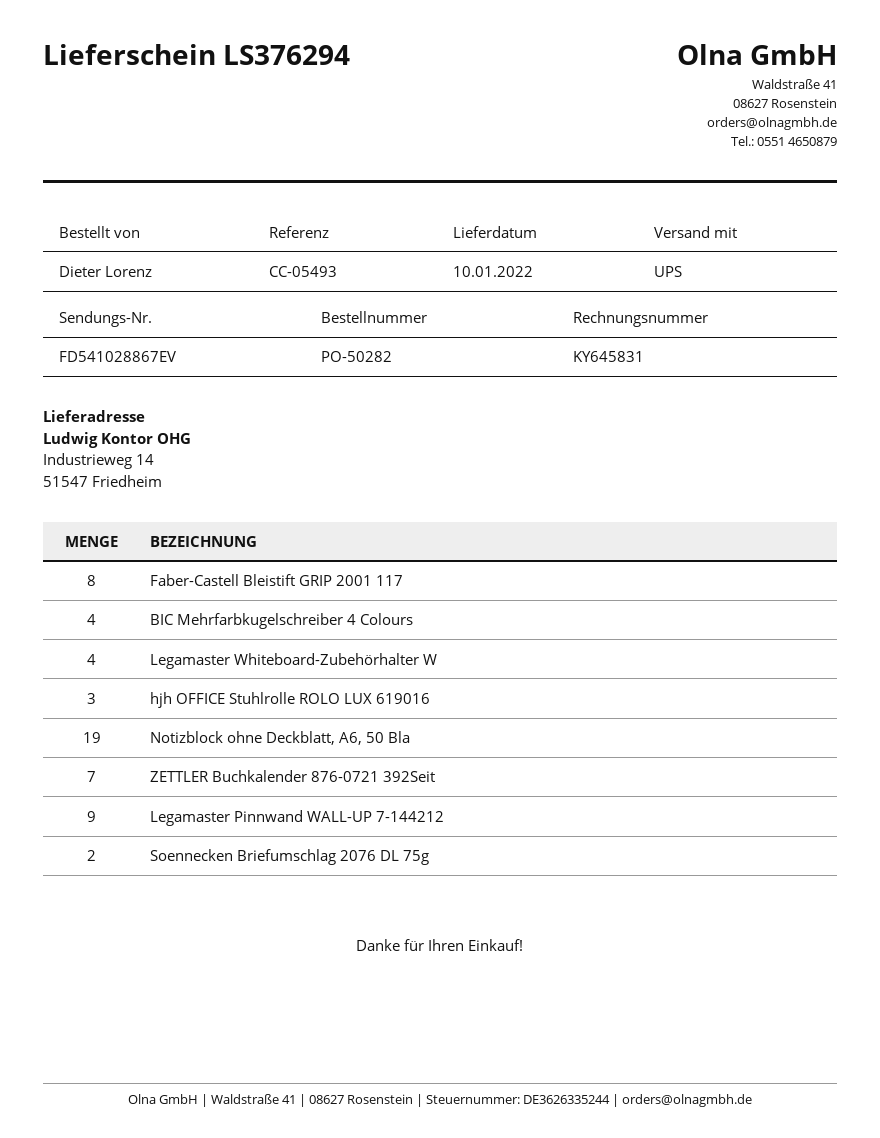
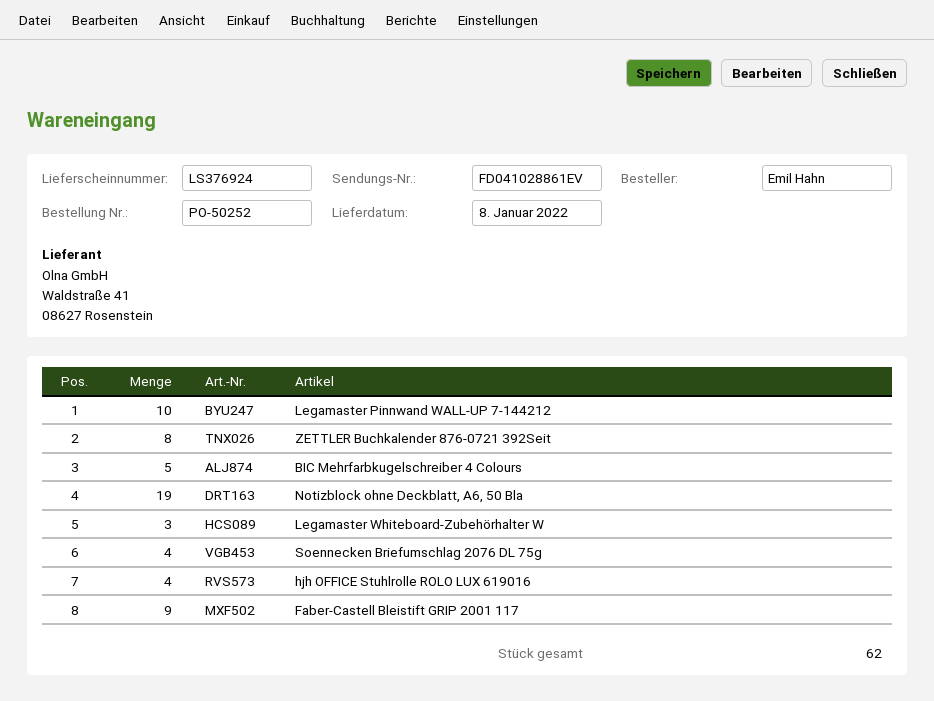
order number: PO-50282 -> PO-50252
delivery note number: LS376294 -> LS376924
delivery date: 2022-01-10 -> 2022-01-08
ordered by: Dieter Lorenz -> Emil Hahn
tracking number: FD541028867EV -> FD041028861EV
Faber-Castell Bleistift GRIP 2001 117: 8 -> 9
BIC Mehrfarbkugelschreiber 4 Colours: 4 -> 5
Legamaster Whiteboard-Zubehörhalter W: 4 -> 3
hjh OFFICE Stuhlrolle ROLO LUX 619016: 3 -> 4
ZETTLER Buchkalender 876-0721 392Seit: 7 -> 8
Legamaster Pinnwand WALL-UP 7-144212: 9 -> 10
Soennecken Briefumschlag 2076 DL 75g: 2 -> 4

